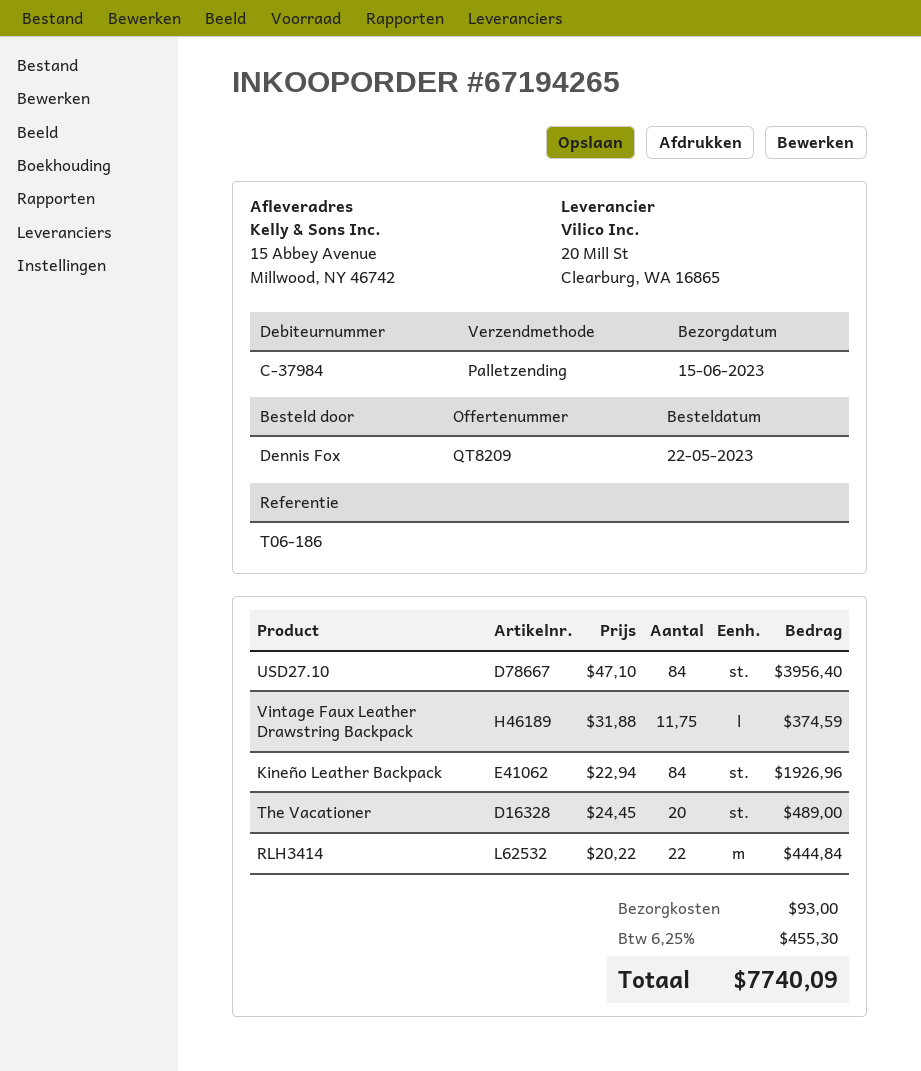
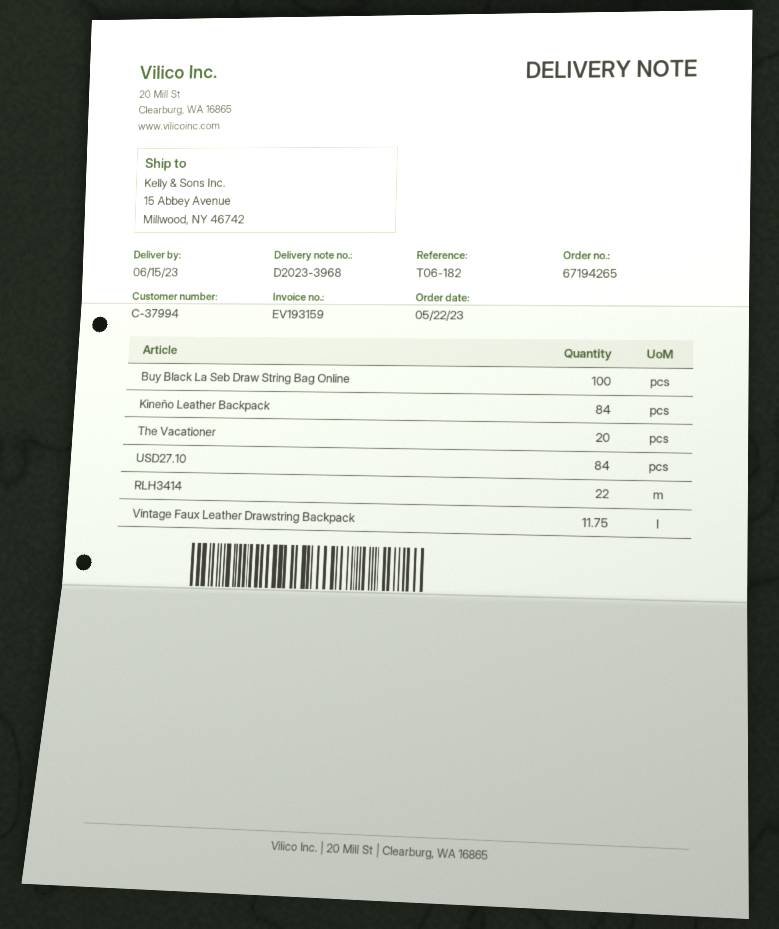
customer number: C-37984 -> C-37994
reference: T06-186 -> T06-182
Buy Black La Seb Draw String Bag Online: none -> 100

